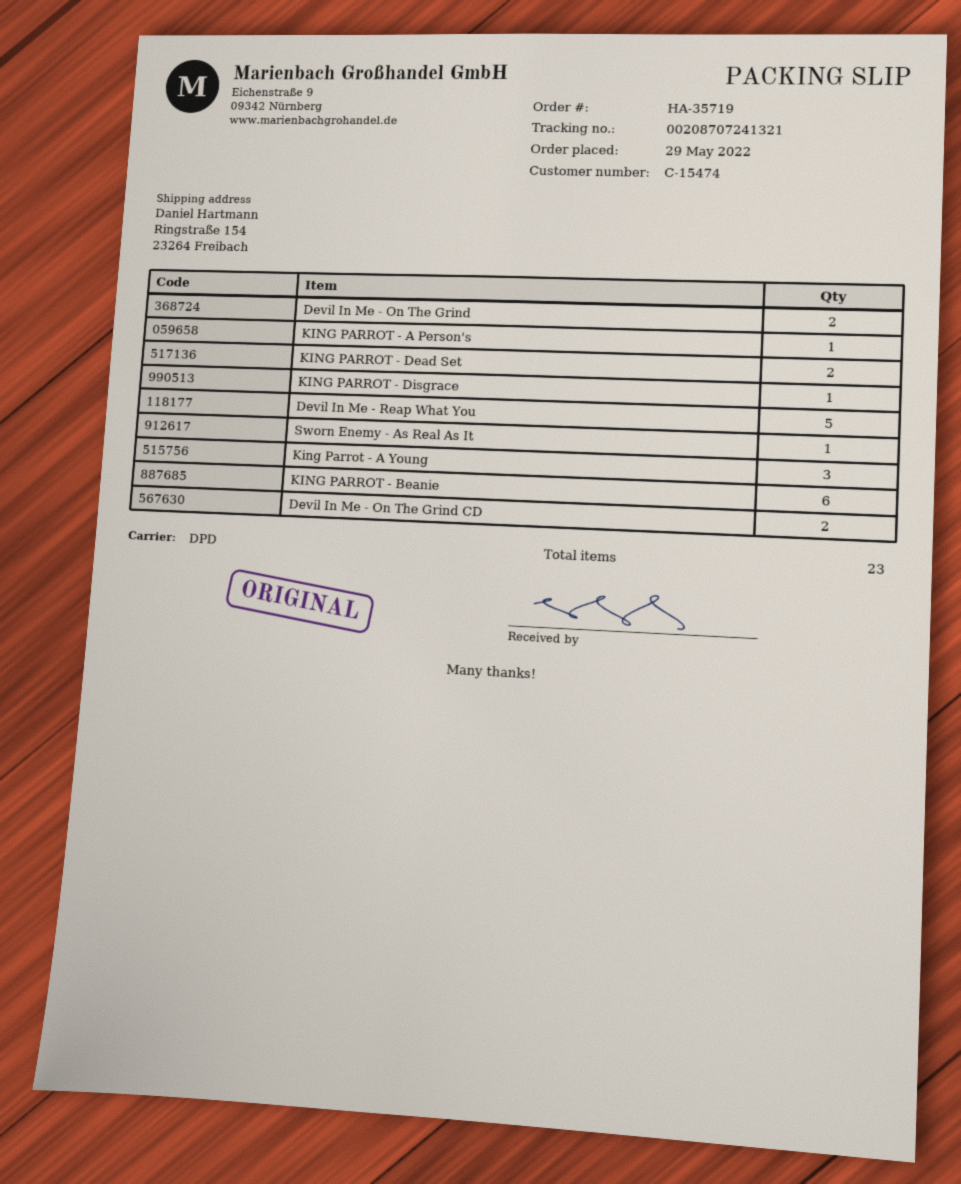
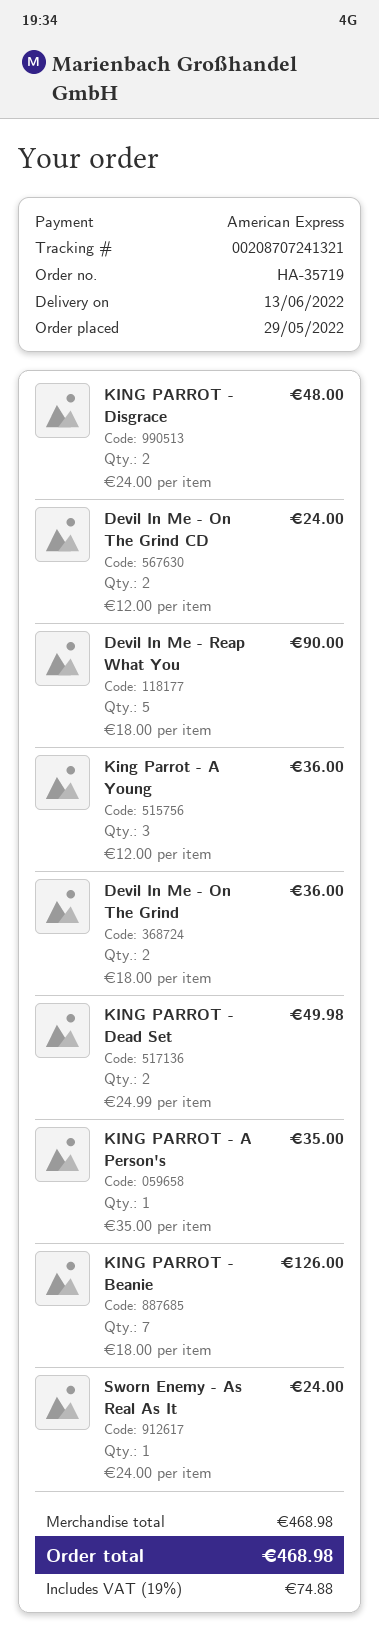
KING PARROT - Disgrace: 1 -> 2
KING PARROT - Beanie: 6 -> 7

